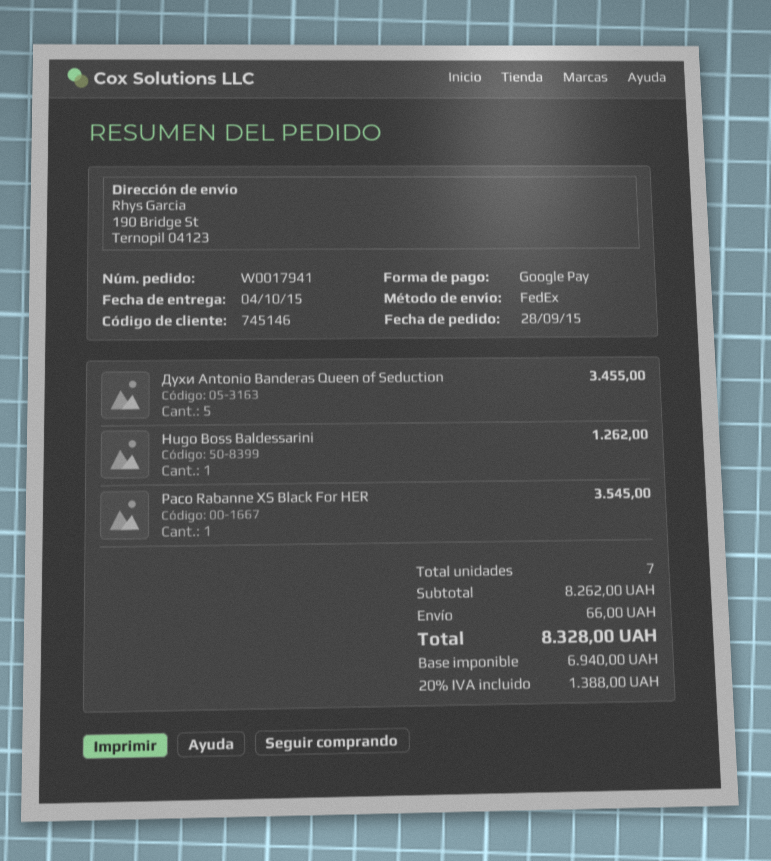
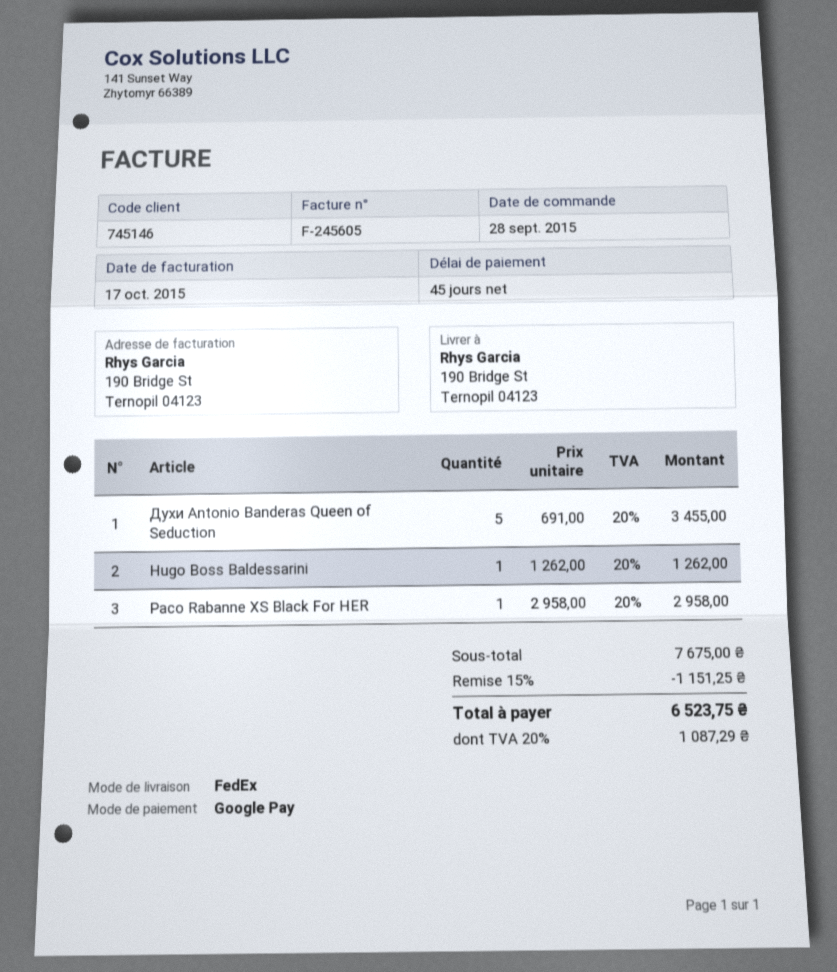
Paco Rabanne XS Black For HER: 1 for 3545.00 -> 1 for 2958.00
subtotal: 8262.00 -> 7675.00
discount: none -> 15% = 1151.25
shipping: 66.00 -> none
tax: 20% = 1388.00 -> 20% = 1087.29
total: 8328.00 -> 6523.75

